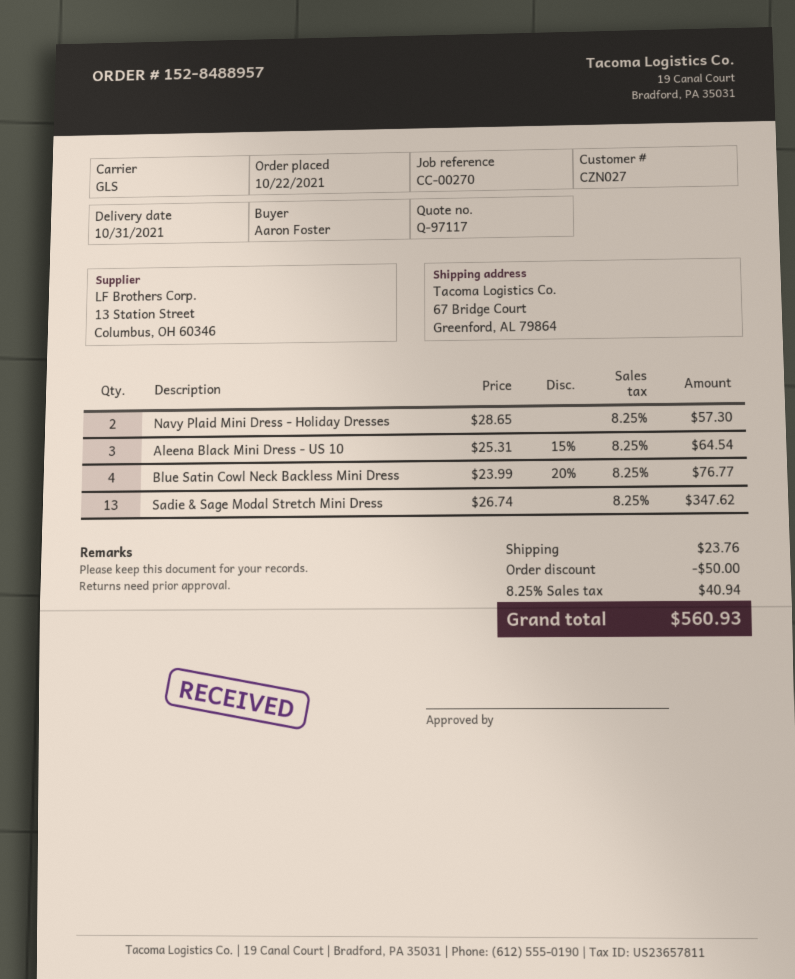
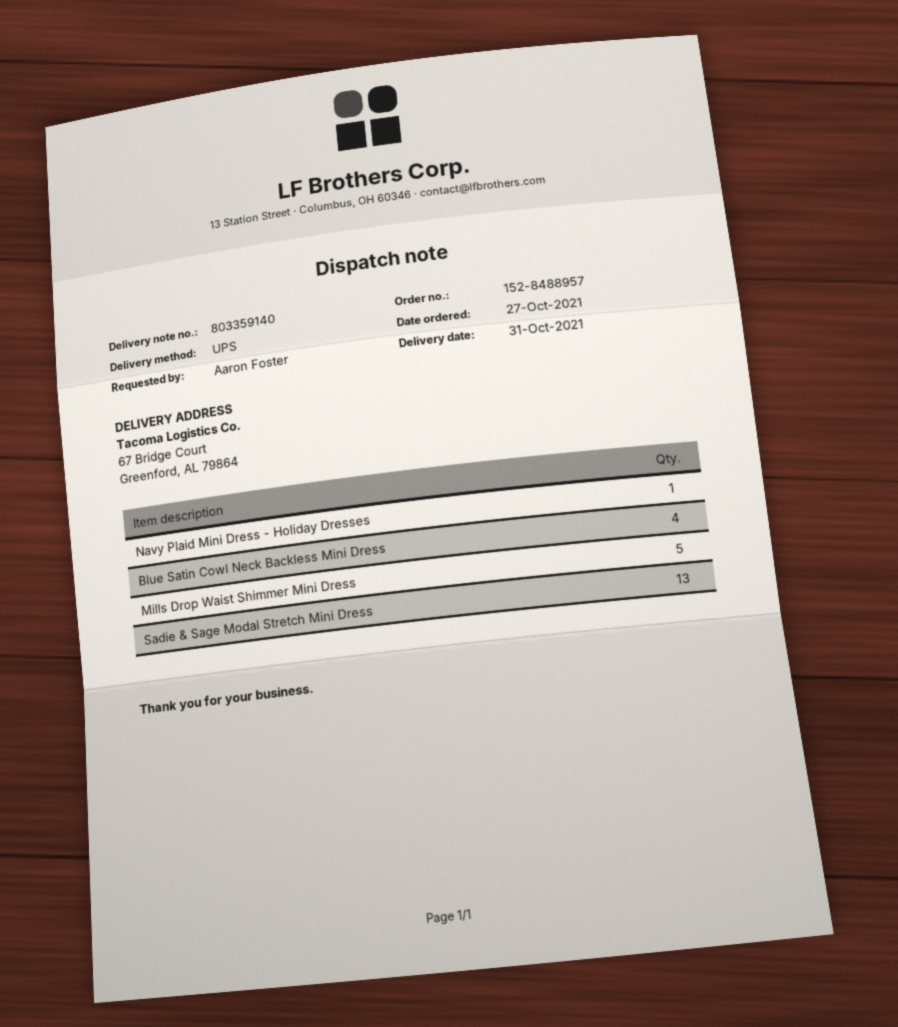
order date: 2021-10-22 -> 2021-10-27
shipping method: GLS -> UPS
Navy Plaid Mini Dress - Holiday Dresses: 2 -> 1
Aleena Black Mini Dress - US 10: 3 -> none
Mills Drop Waist Shimmer Mini Dress: none -> 5

